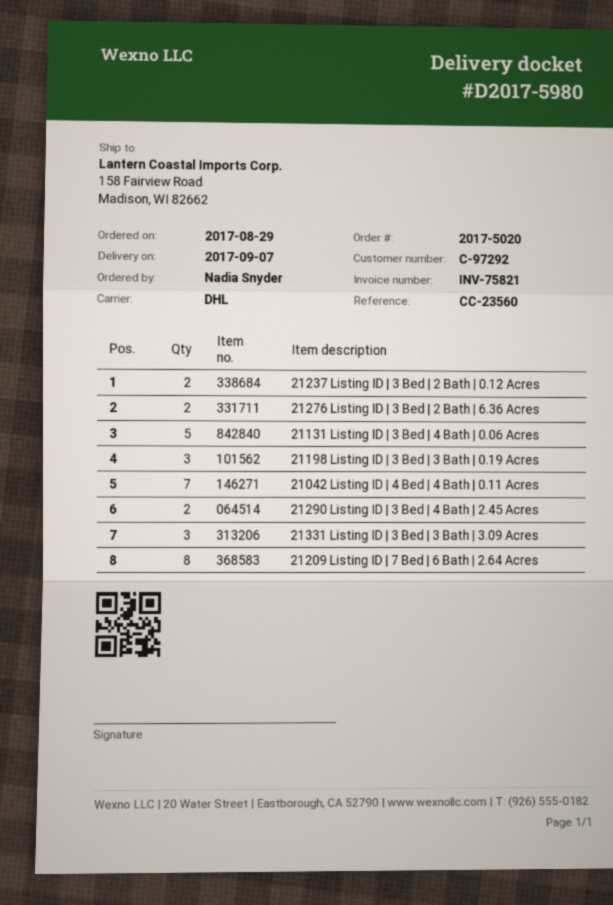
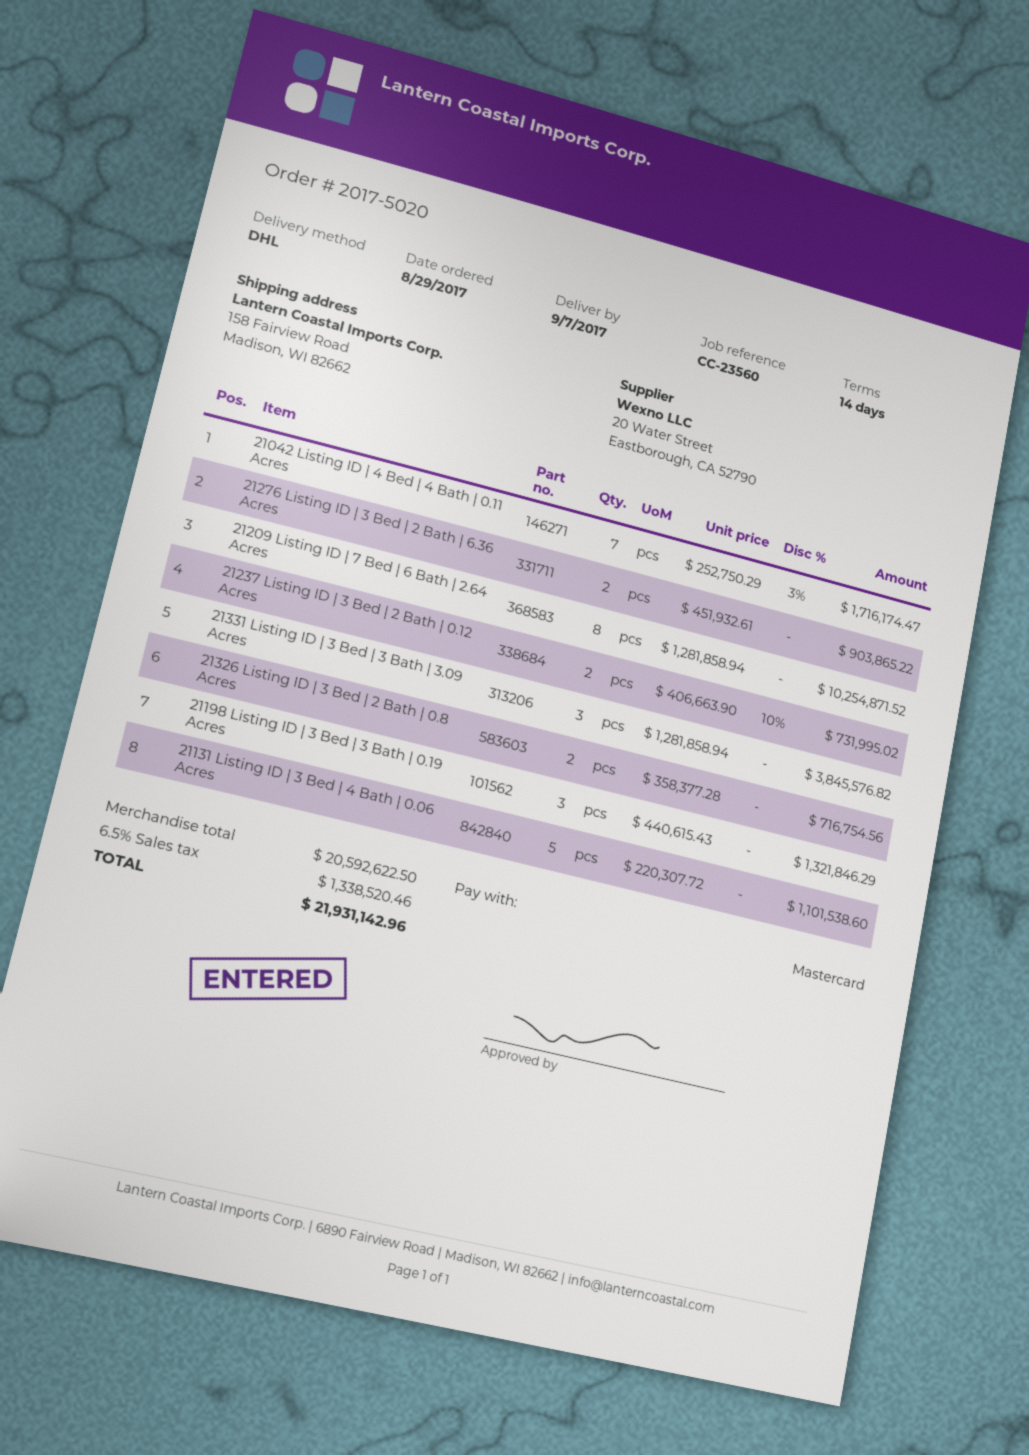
21290 Listing ID | 3 Bed | 4 Bath | 2.45 Acres: 2 -> none
21326 Listing ID | 3 Bed | 2 Bath | 0.8 Acres: none -> 2

